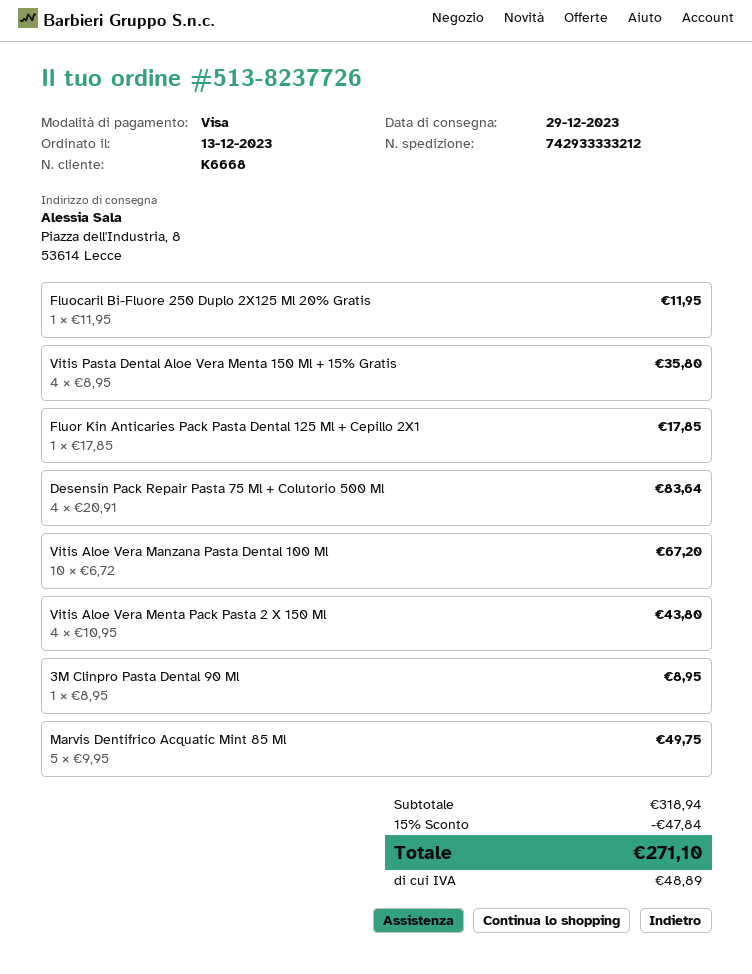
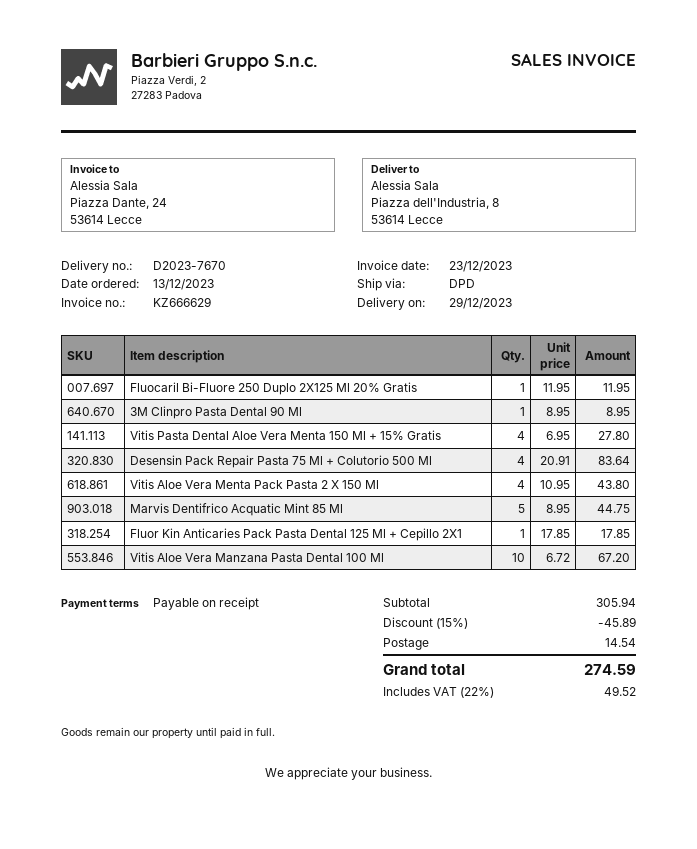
Vitis Pasta Dental Aloe Vera Menta 150 Ml + 15% Gratis: 4 x 8.95 = 35.80 -> 4 x 6.95 = 27.80
Marvis Dentifrico Acquatic Mint 85 Ml: 5 x 9.95 = 49.75 -> 5 x 8.95 = 44.75
subtotal: 318.94 -> 305.94
discount: 15% = 47.84 -> 15% = 45.89
shipping: none -> 14.54
tax: 48.89 -> 49.52
total: 271.10 -> 274.59

